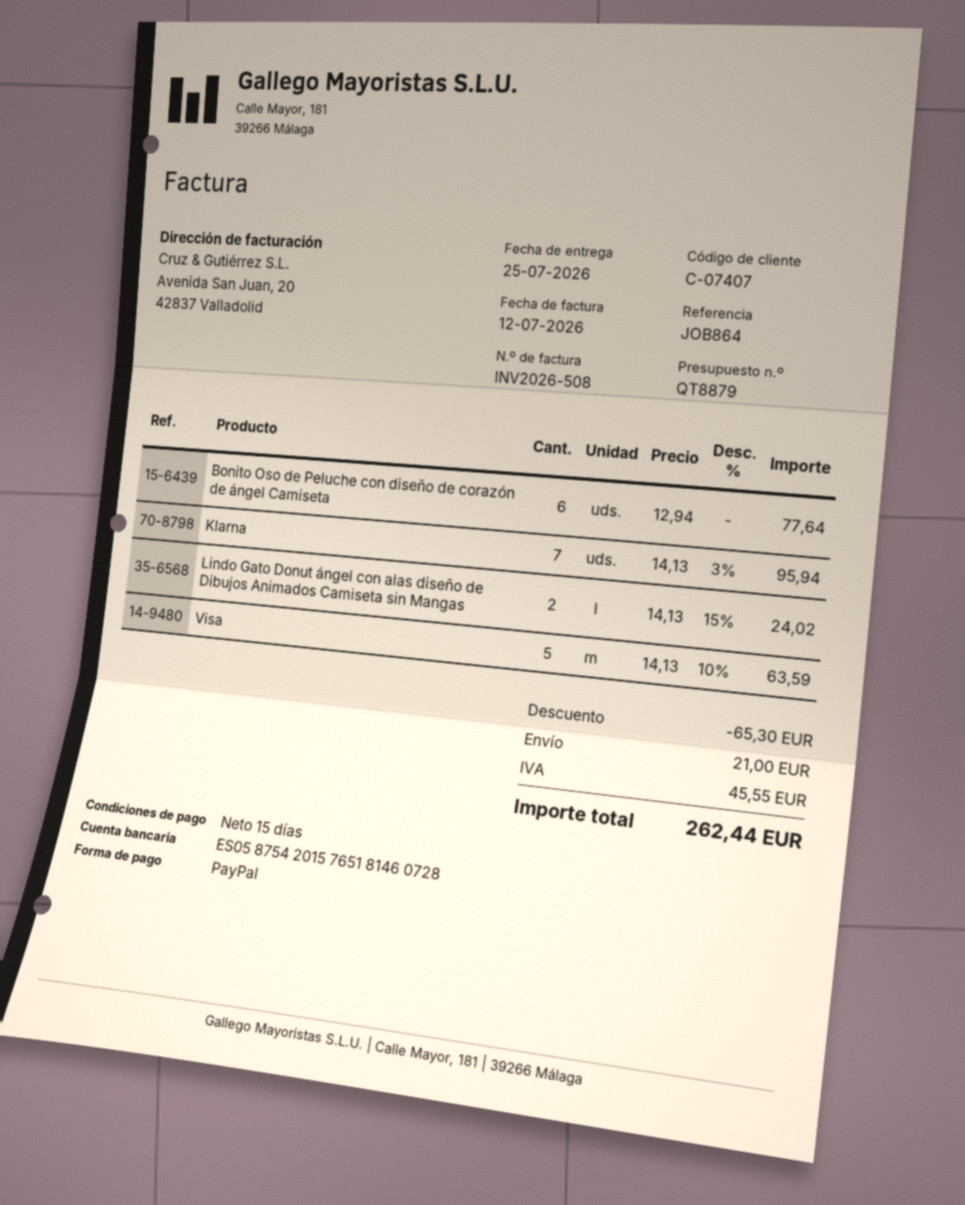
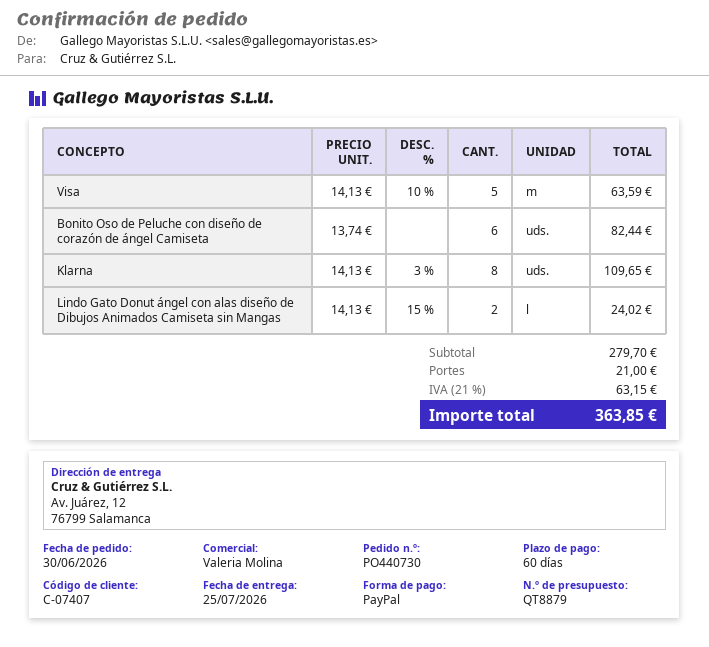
payment terms: 15 days -> 60 days
Bonito Oso de Peluche con diseño de corazón de ángel Camiseta: 6 x 12.94 = 77.64 -> 6 x 13.74 = 82.44
Klarna: 7 x 14.13 - 3% = 95.94 -> 8 x 14.13 - 3% = 109.65
discount: 65.30 -> none
tax: 45.55 -> 63.15
total: 262.44 -> 363.85

